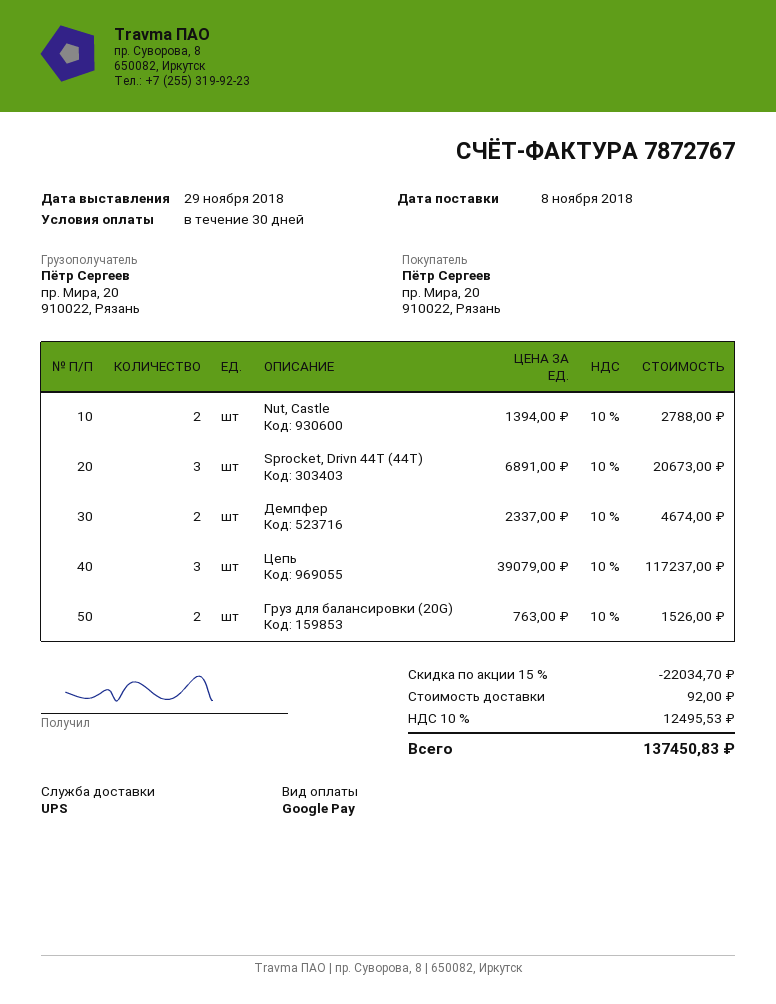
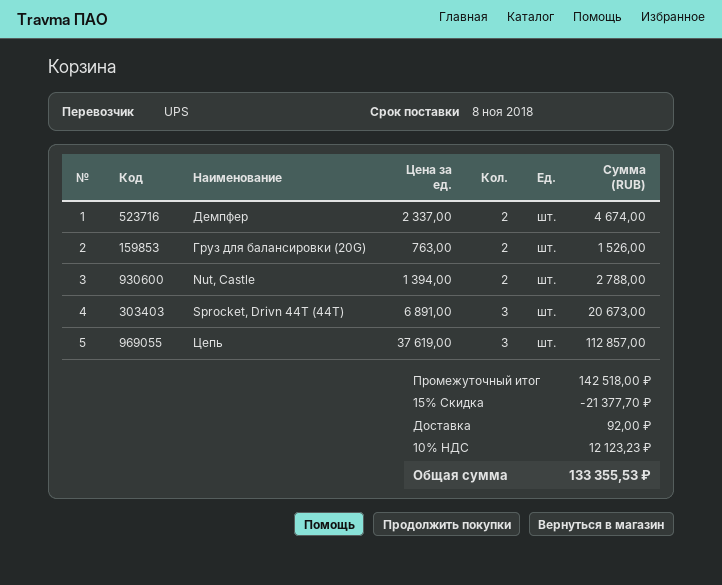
Цепь: 3 x 39079.00 = 117237.00 -> 3 x 37619.00 = 112857.00
discount: 15% = 22034.70 -> 15% = 21377.70
tax: 10% = 12495.53 -> 10% = 12123.23
total: 137450.83 -> 133355.53

